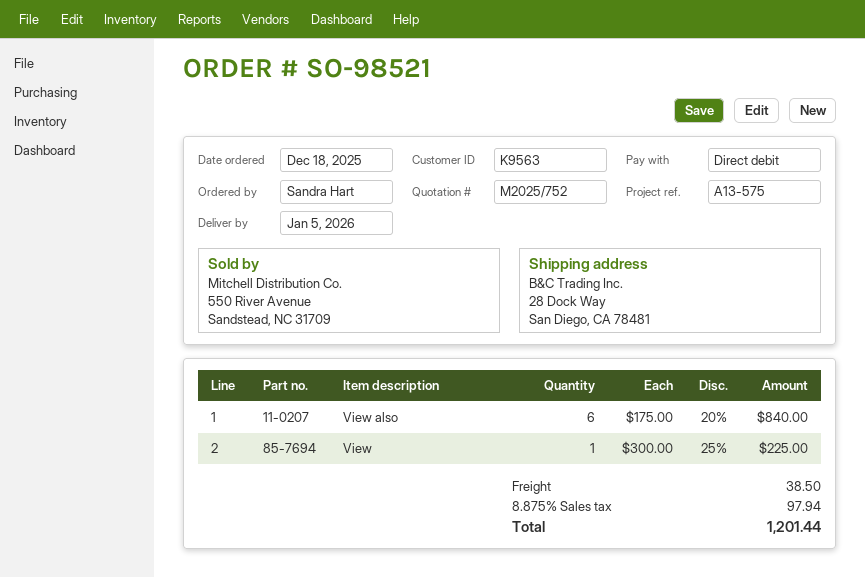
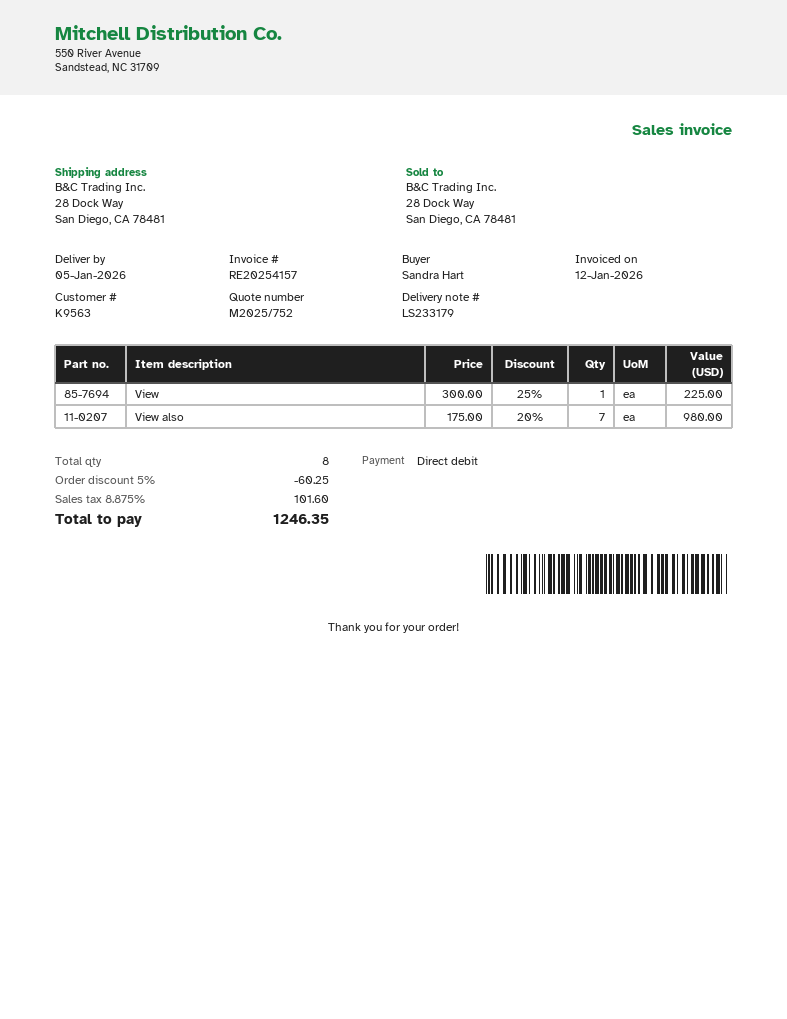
View also: 6 x 175.00 - 20% = 840.00 -> 7 x 175.00 - 20% = 980.00
discount: none -> 5% = 60.25
shipping: 38.50 -> none
tax: 8.875% = 97.94 -> 8.875% = 101.60
total: 1201.44 -> 1246.35

